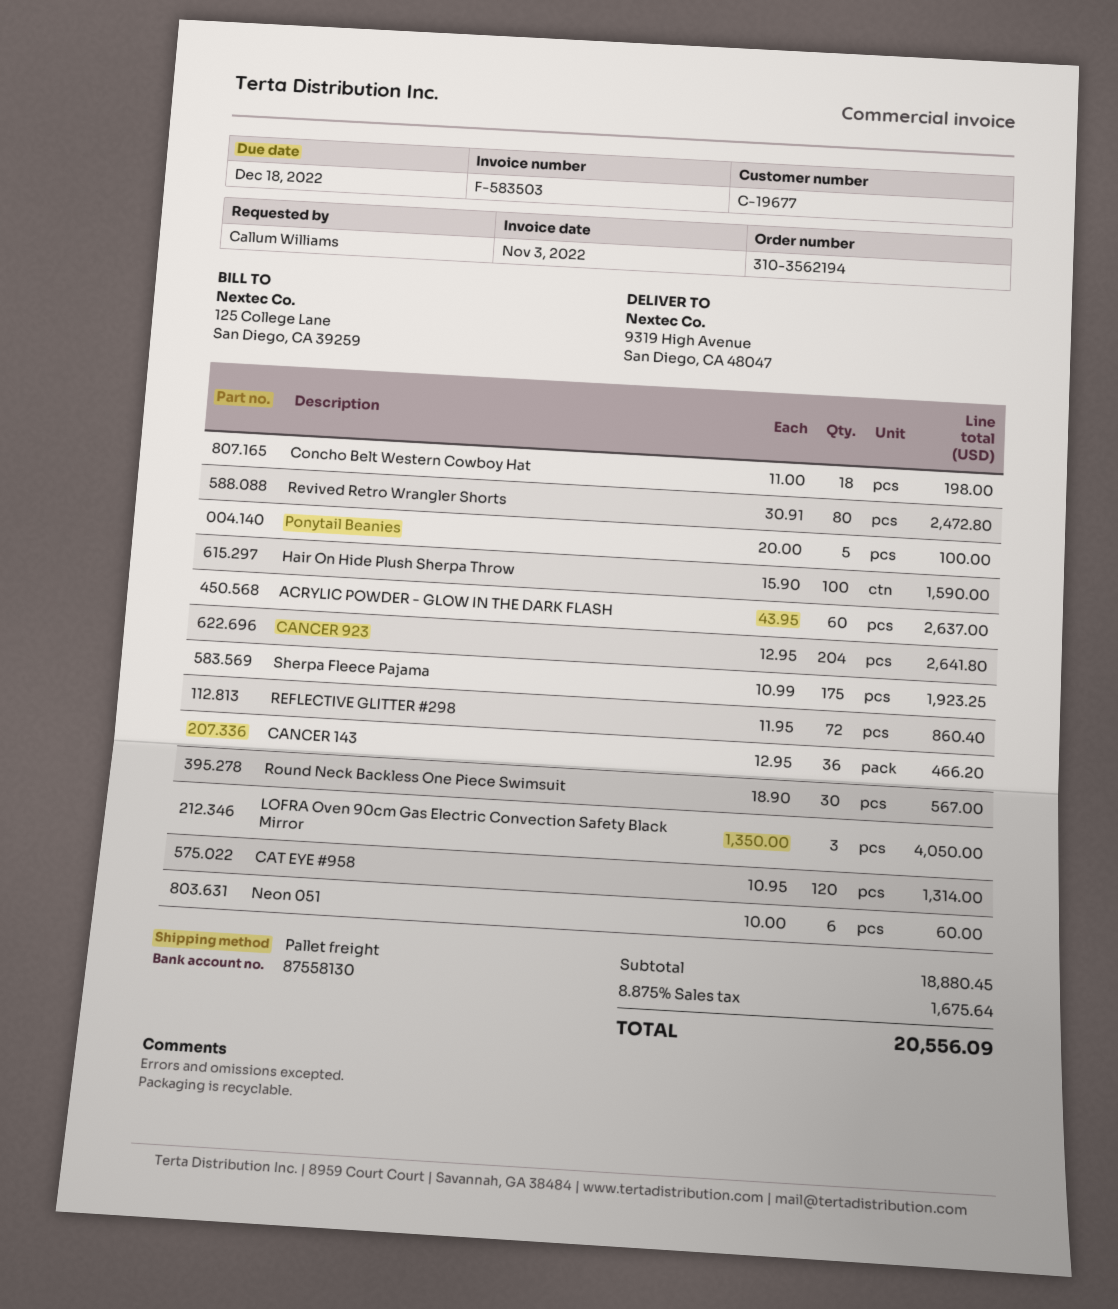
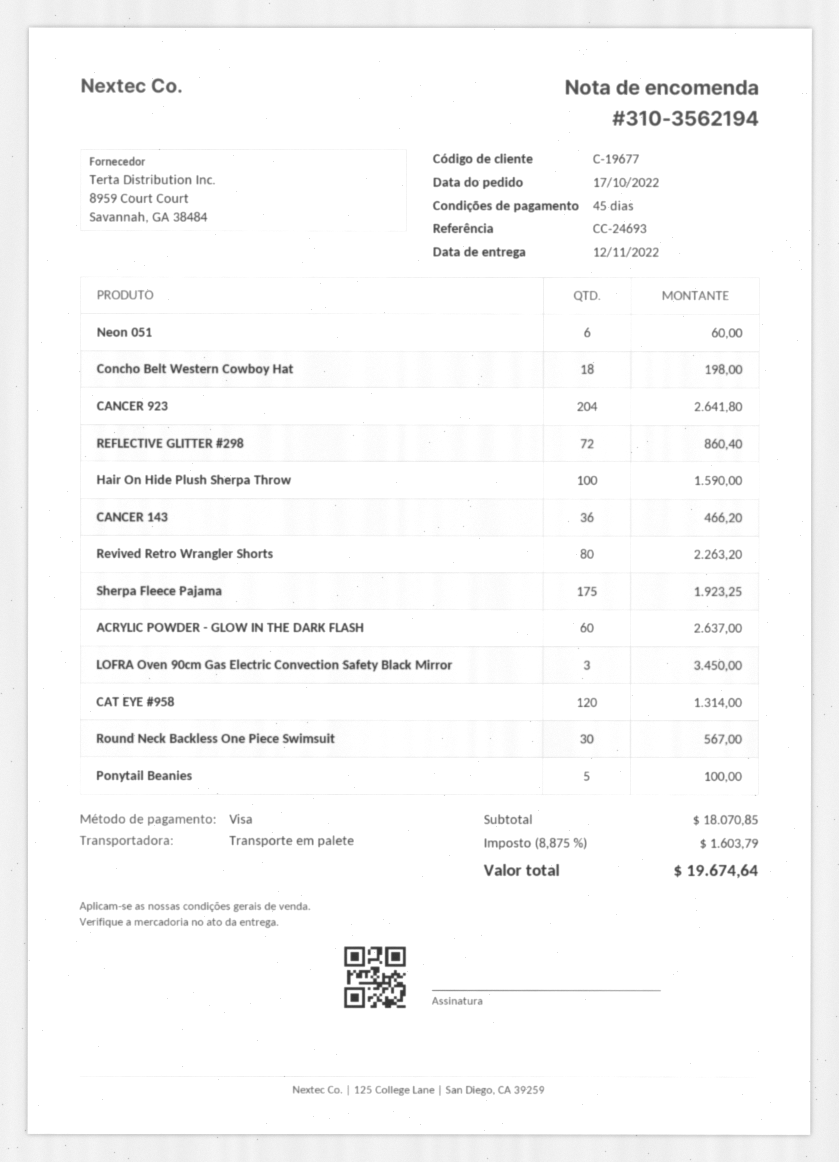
Revived Retro Wrangler Shorts: 80 for 2472.80 -> 80 for 2263.20
LOFRA Oven 90cm Gas Electric Convection Safety Black Mirror: 3 for 4050.00 -> 3 for 3450.00
subtotal: 18880.45 -> 18070.85
tax: 8.875% = 1675.64 -> 8.875% = 1603.79
total: 20556.09 -> 19674.64

